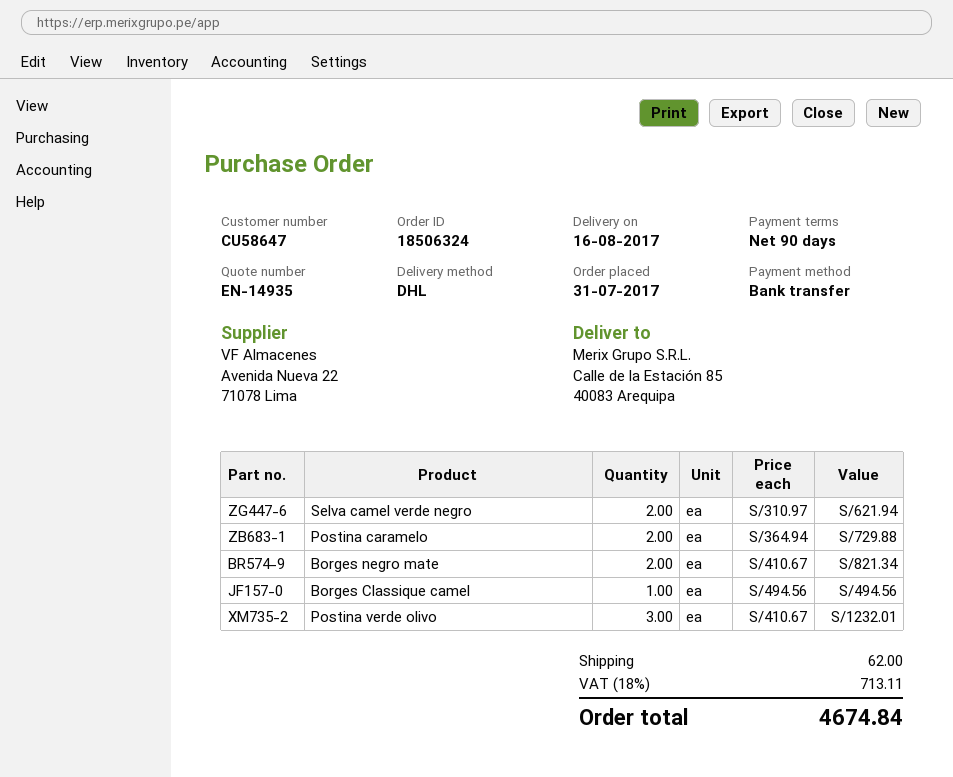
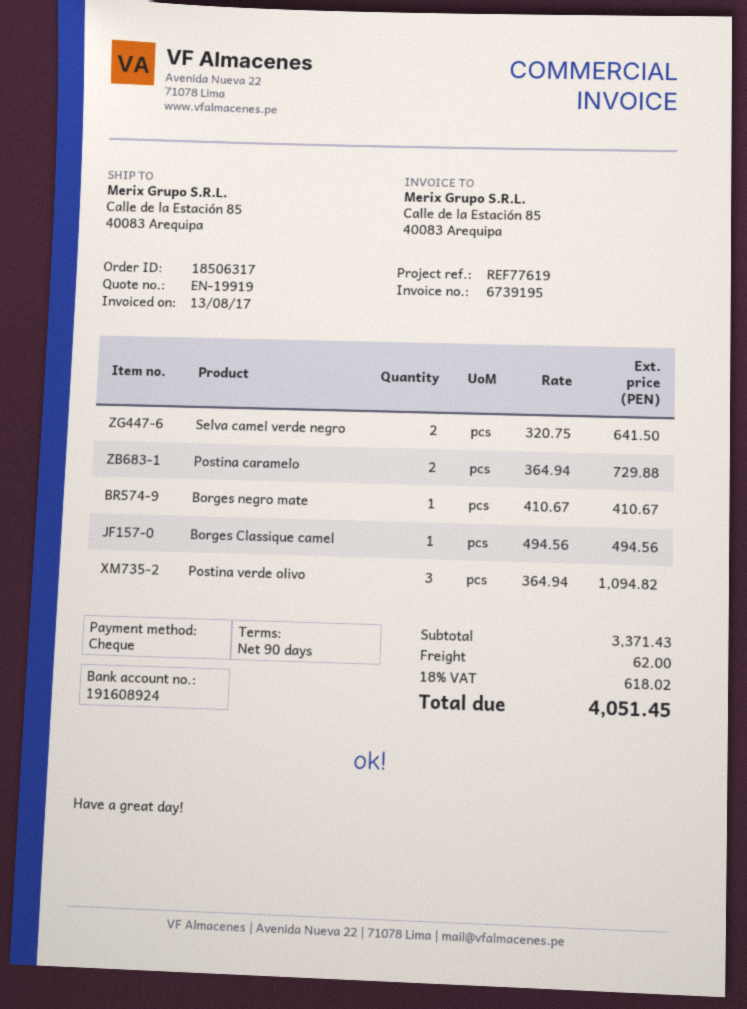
quote number: EN-14935 -> EN-19919
order number: 18506324 -> 18506317
payment method: bank transfer -> cheque
Selva camel verde negro: 2 x 310.97 = 621.94 -> 2 x 320.75 = 641.50
Borges negro mate: 2 x 410.67 = 821.34 -> 1 x 410.67 = 410.67
Postina verde olivo: 3 x 410.67 = 1232.01 -> 3 x 364.94 = 1094.82
tax: 18% = 713.11 -> 18% = 618.02
total: 4674.84 -> 4051.45

